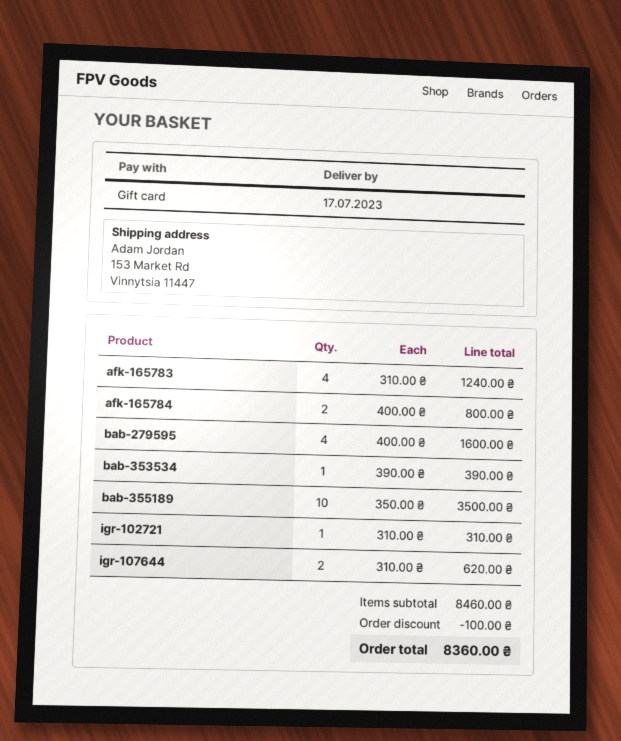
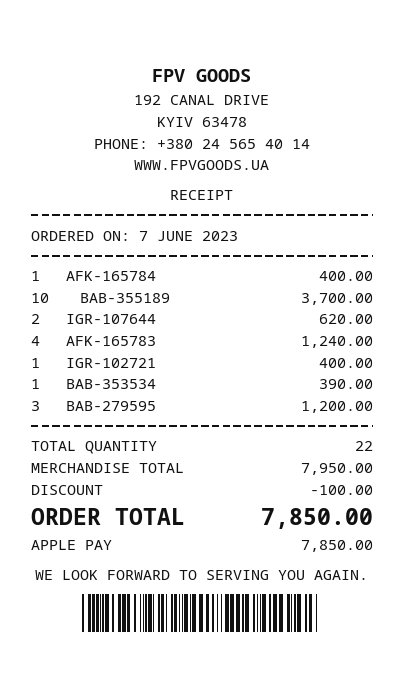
payment method: gift card -> Apple Pay
afk-165784: 2 for 800.00 -> 1 for 400.00
bab-279595: 4 for 1600.00 -> 3 for 1200.00
bab-355189: 10 for 3500.00 -> 10 for 3700.00
igr-102721: 1 for 310.00 -> 1 for 400.00
subtotal: 8460.00 -> 7950.00
total: 8360.00 -> 7850.00

